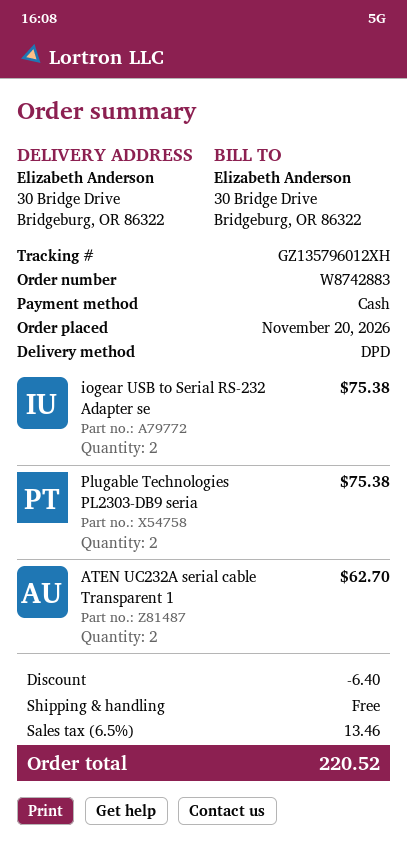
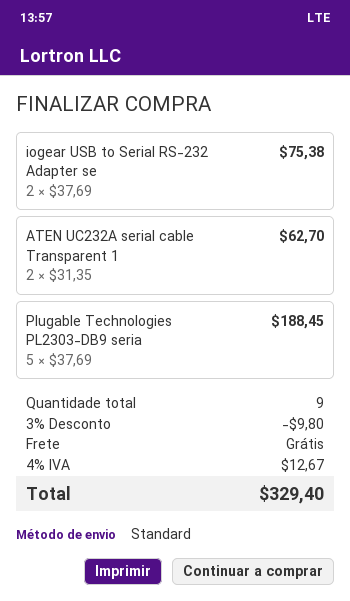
shipping method: DPD -> standard
Plugable Technologies PL2303-DB9 seria: 2 for 75.38 -> 5 for 188.45
discount: 6.40 -> 9.80
tax: 6.5% = 13.46 -> 4% = 12.67
total: 220.52 -> 329.40

